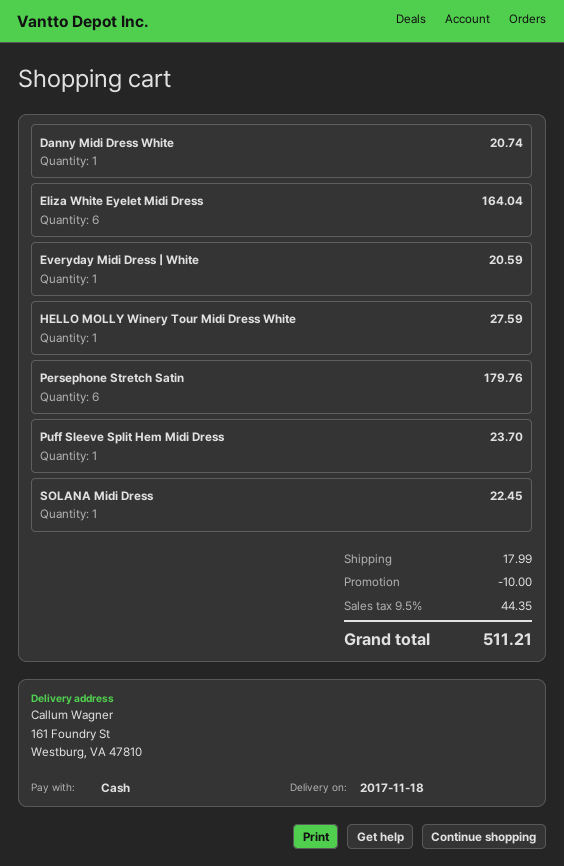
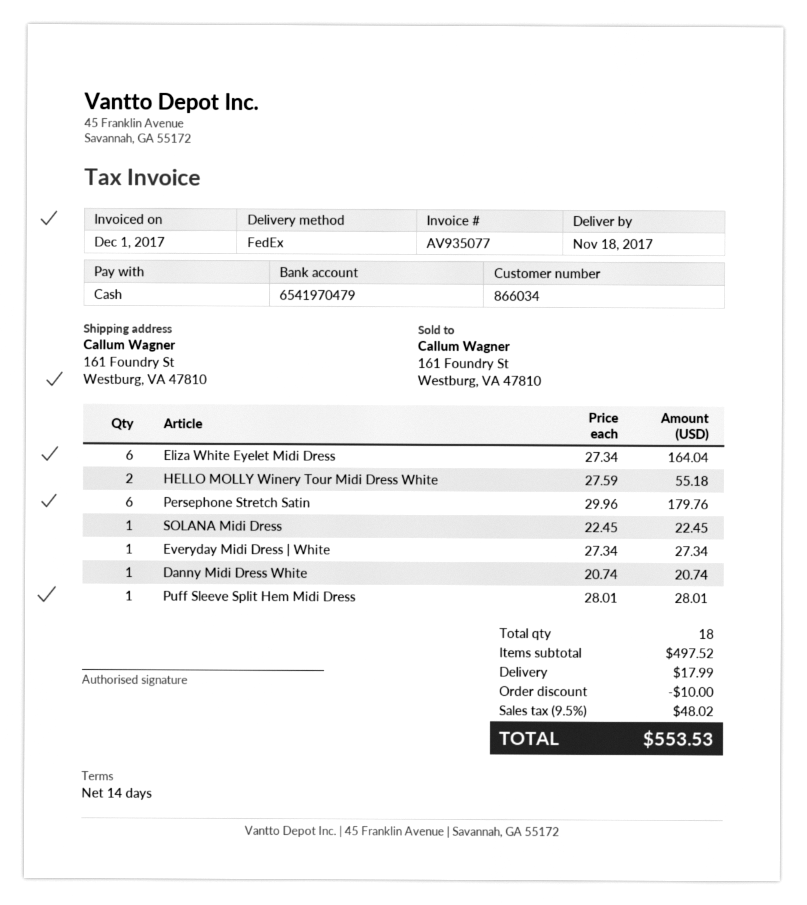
Everyday Midi Dress | White: 1 for 20.59 -> 1 for 27.34
HELLO MOLLY Winery Tour Midi Dress White: 1 for 27.59 -> 2 for 55.18
Puff Sleeve Split Hem Midi Dress: 1 for 23.70 -> 1 for 28.01
tax: 9.5% = 44.35 -> 9.5% = 48.02
total: 511.21 -> 553.53

